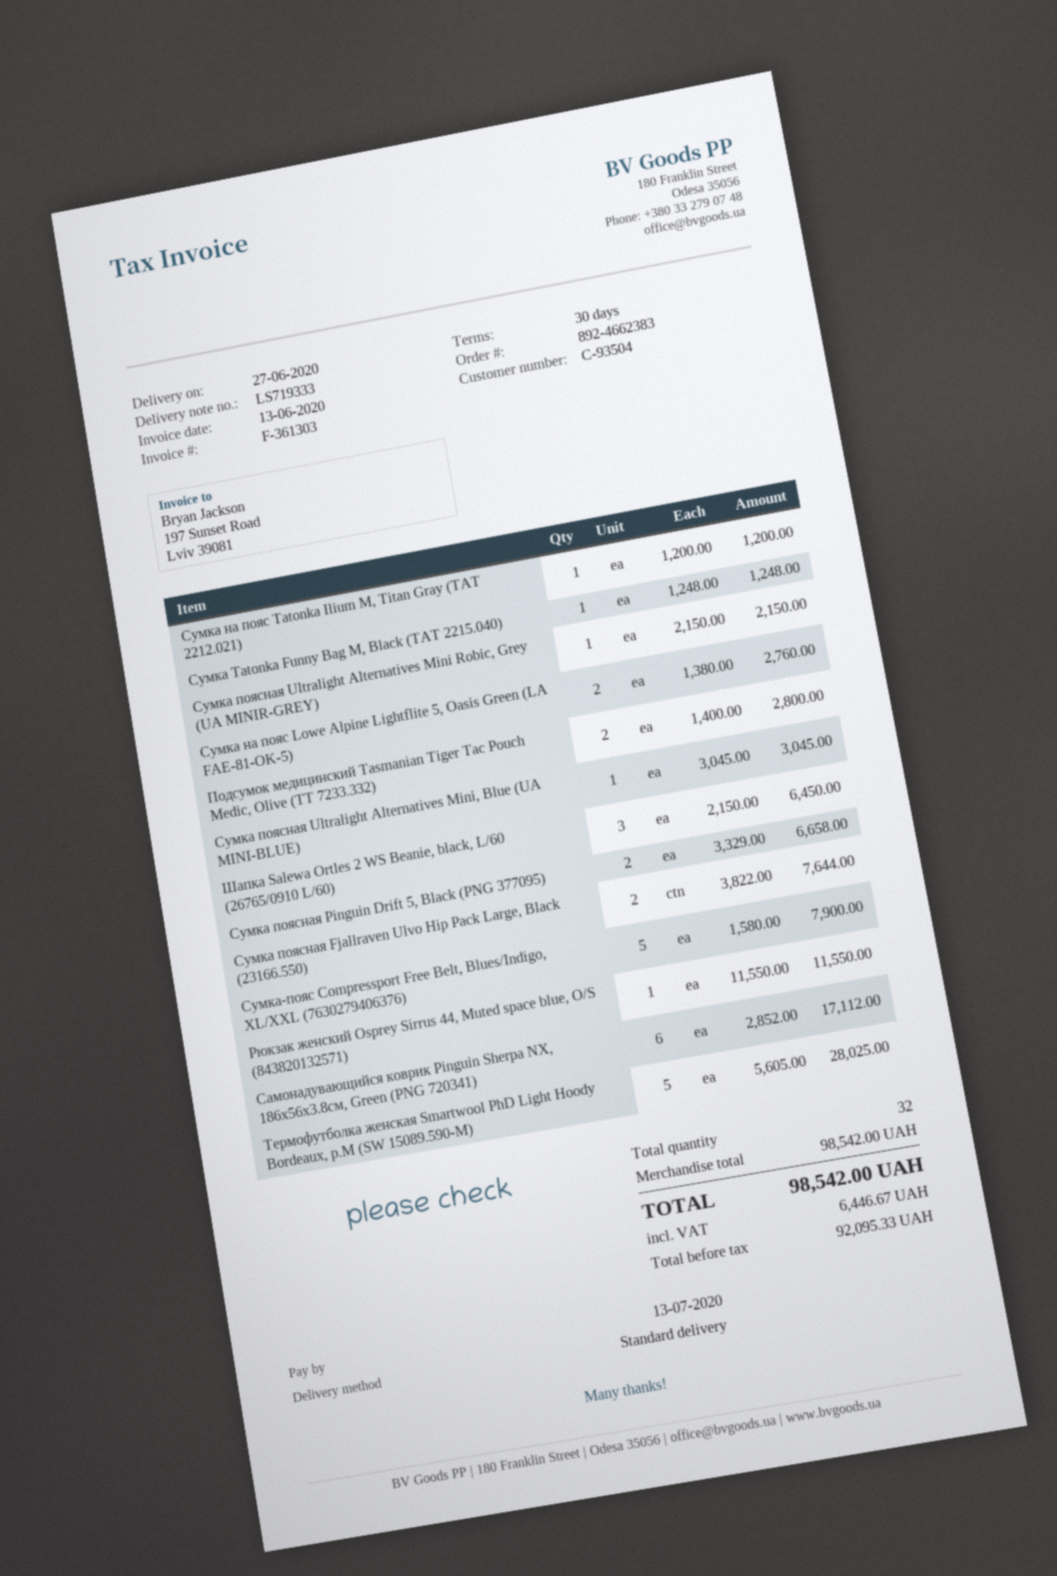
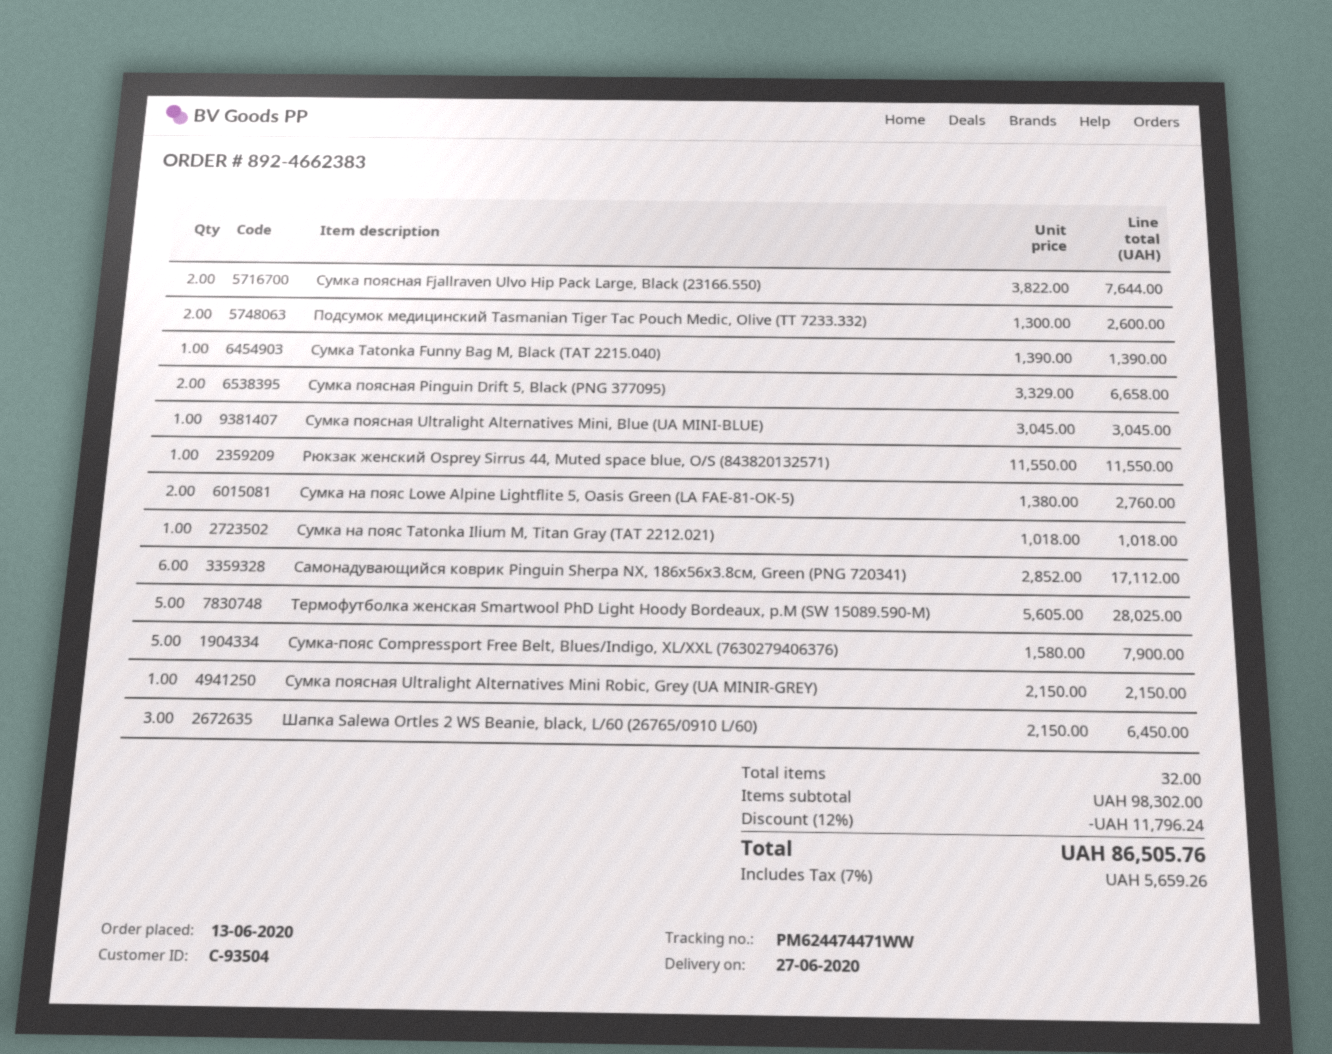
Сумка на пояс Tatonka Ilium M, Titan Gray (TAT 2212.021): 1 x 1200.00 = 1200.00 -> 1 x 1018.00 = 1018.00
Сумка Tatonka Funny Bag M, Black (TAT 2215.040): 1 x 1248.00 = 1248.00 -> 1 x 1390.00 = 1390.00
Подсумок медицинский Tasmanian Tiger Tac Pouch Medic, Olive (TT 7233.332): 2 x 1400.00 = 2800.00 -> 2 x 1300.00 = 2600.00
subtotal: 98542.00 -> 98302.00
discount: none -> 12% = 11796.24
tax: 6446.67 -> 5659.26
total: 98542.00 -> 86505.76

